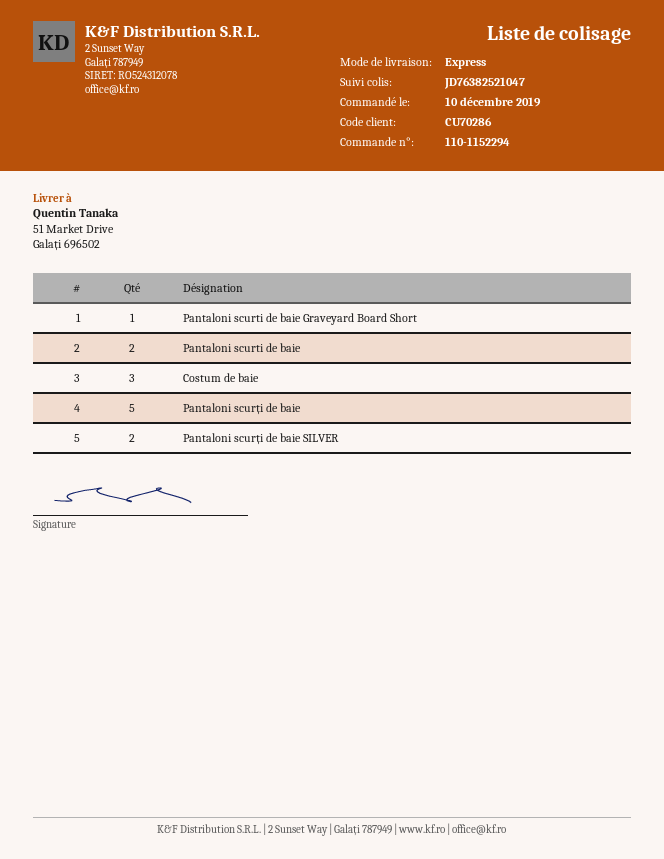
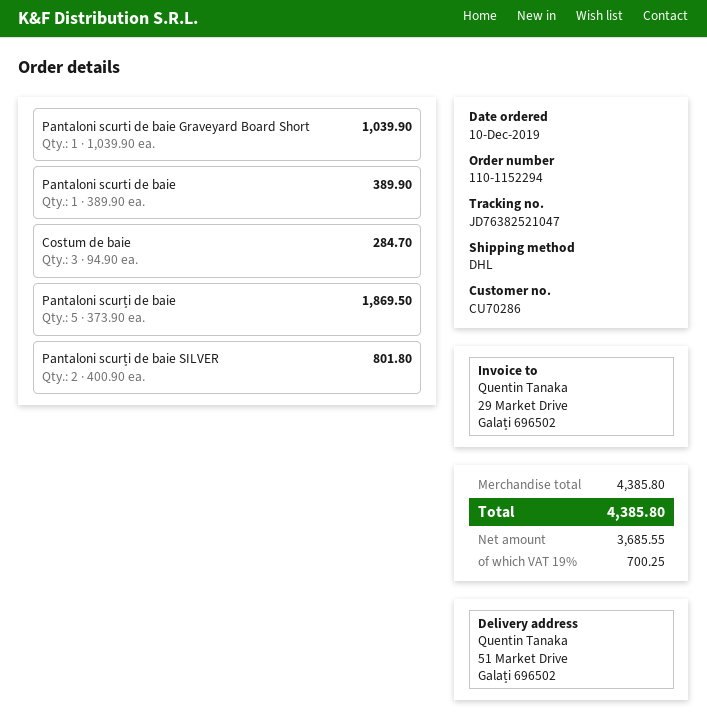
shipping method: express -> DHL
Pantaloni scurti de baie: 2 -> 1

